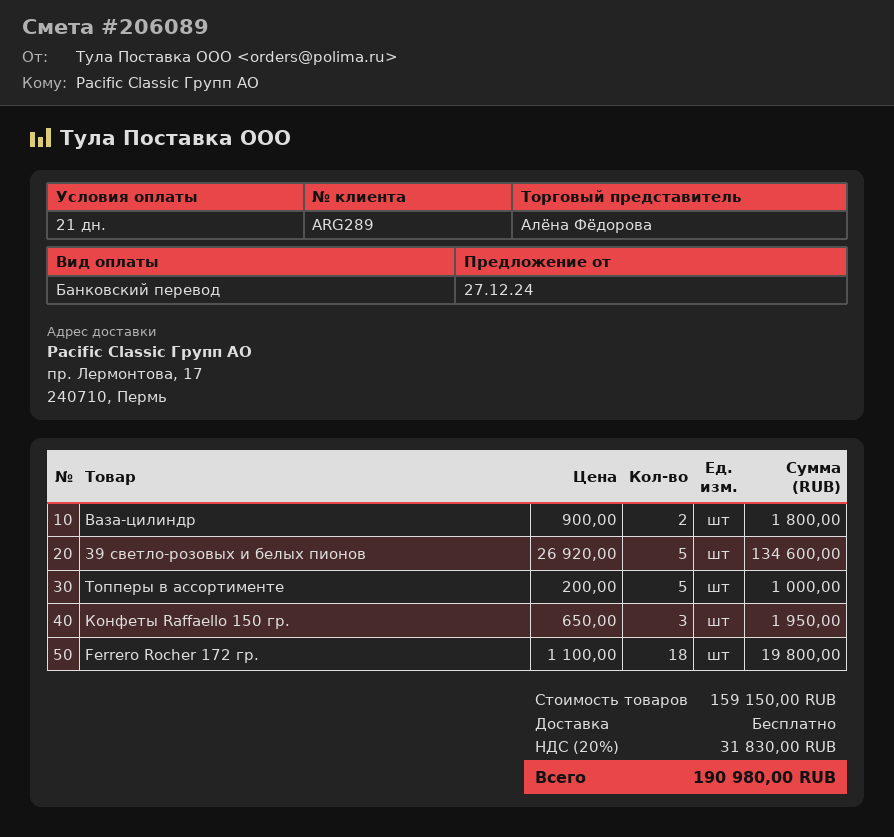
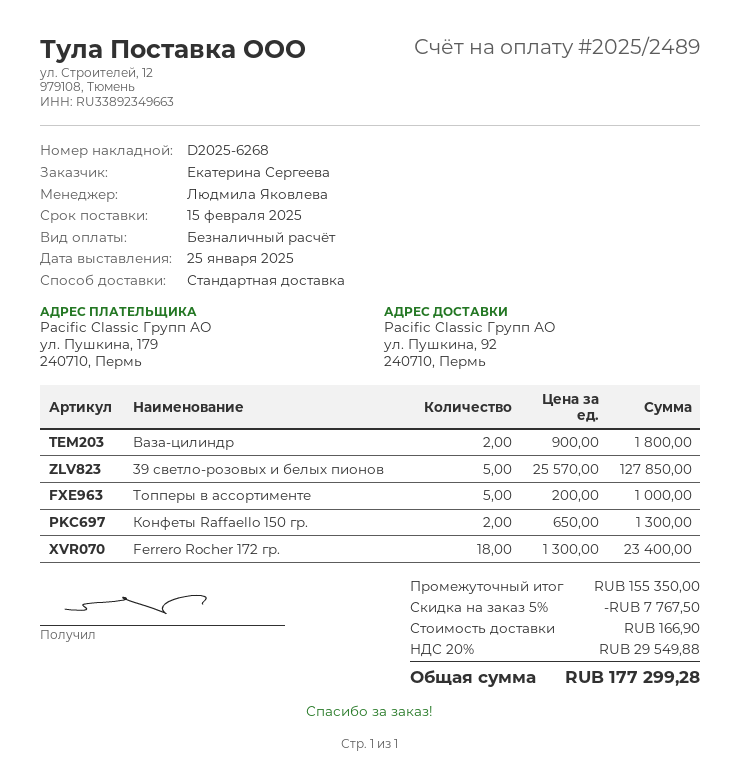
sales rep: Алёна Фёдорова -> Людмила Яковлева
ship to: пр. Лермонтова, 17, 240710, Пермь -> ул. Пушкина, 92, 240710, Пермь
39 светло-розовых и белых пионов: 5 x 26920.00 = 134600.00 -> 5 x 25570.00 = 127850.00
Конфеты Raffaello 150 гр.: 3 x 650.00 = 1950.00 -> 2 x 650.00 = 1300.00
Ferrero Rocher 172 гр.: 18 x 1100.00 = 19800.00 -> 18 x 1300.00 = 23400.00
subtotal: 159150.00 -> 155350.00
discount: none -> 5% = 7767.50
shipping: 0.00 -> 166.90
tax: 20% = 31830.00 -> 20% = 29549.88
total: 190980.00 -> 177299.28

